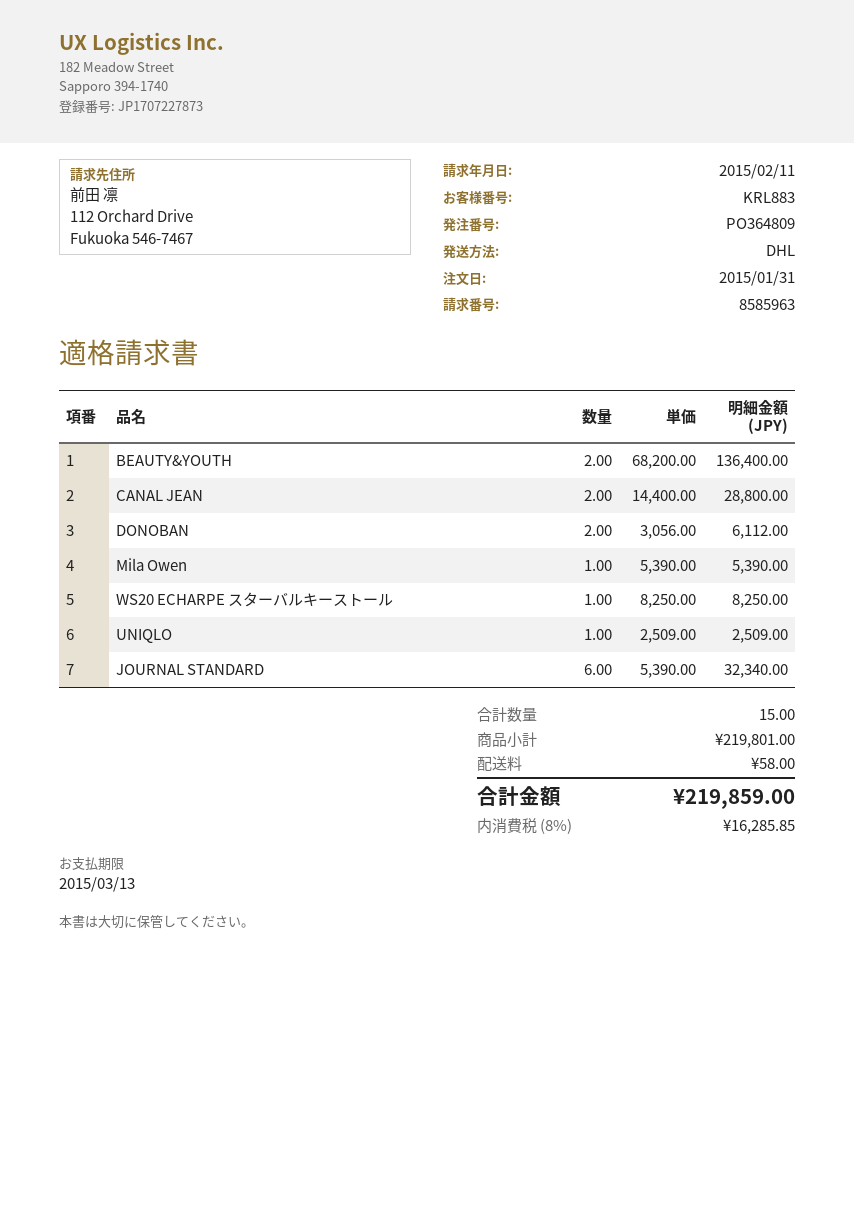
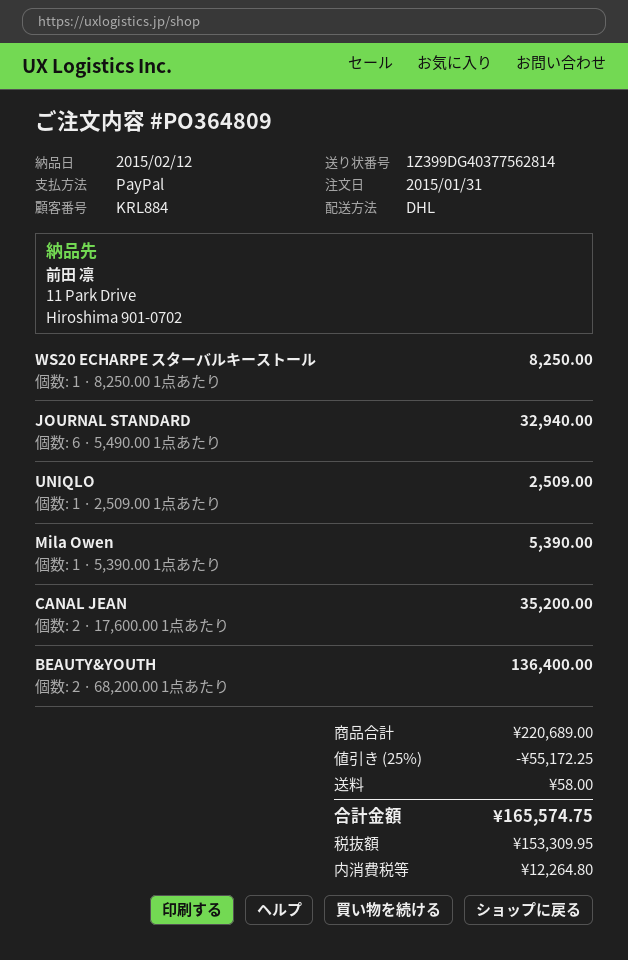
customer number: KRL883 -> KRL884
CANAL JEAN: 2 x 14400.00 = 28800.00 -> 2 x 17600.00 = 35200.00
DONOBAN: 2 x 3056.00 = 6112.00 -> none
JOURNAL STANDARD: 6 x 5390.00 = 32340.00 -> 6 x 5490.00 = 32940.00
subtotal: 219801.00 -> 220689.00
discount: none -> 25% = 55172.25
tax: 16285.85 -> 12264.80
total: 219859.00 -> 165574.75

